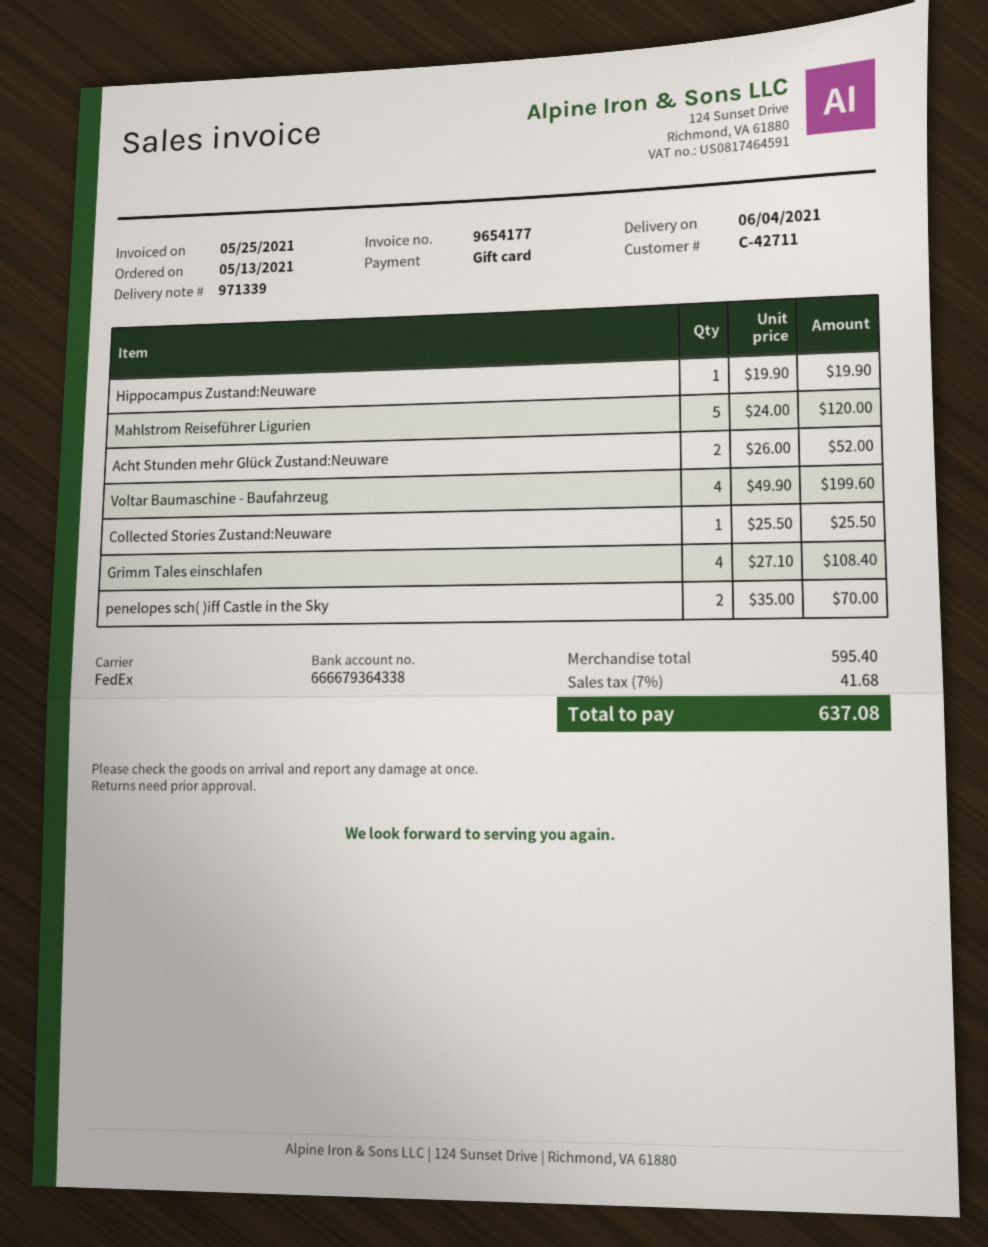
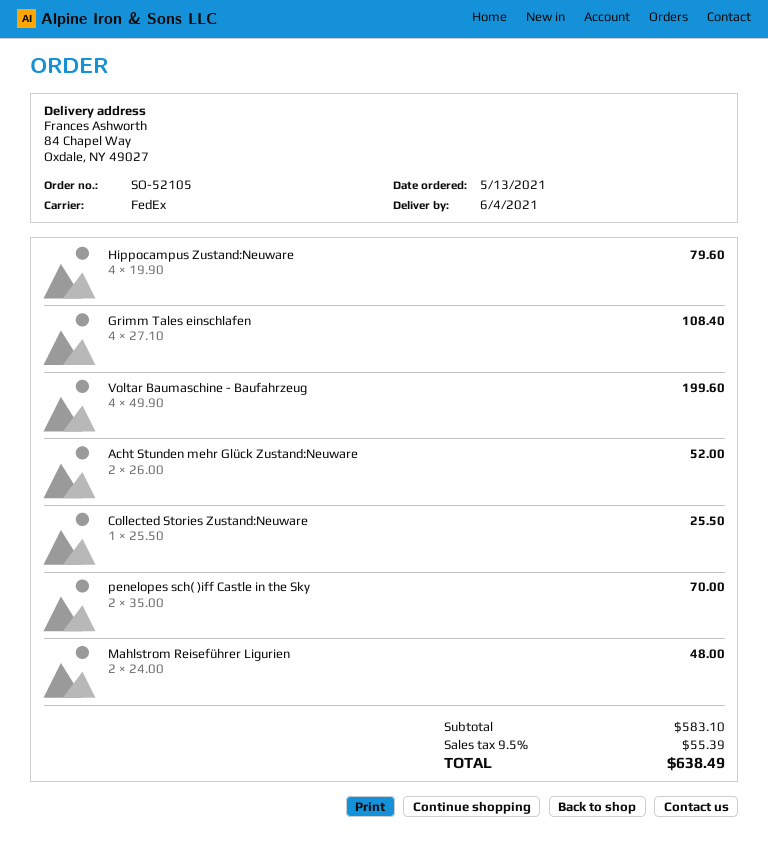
Hippocampus Zustand:Neuware: 1 x 19.90 = 19.90 -> 4 x 19.90 = 79.60
Mahlstrom Reiseführer Ligurien: 5 x 24.00 = 120.00 -> 2 x 24.00 = 48.00
subtotal: 595.40 -> 583.10
tax: 7% = 41.68 -> 9.5% = 55.39
total: 637.08 -> 638.49

